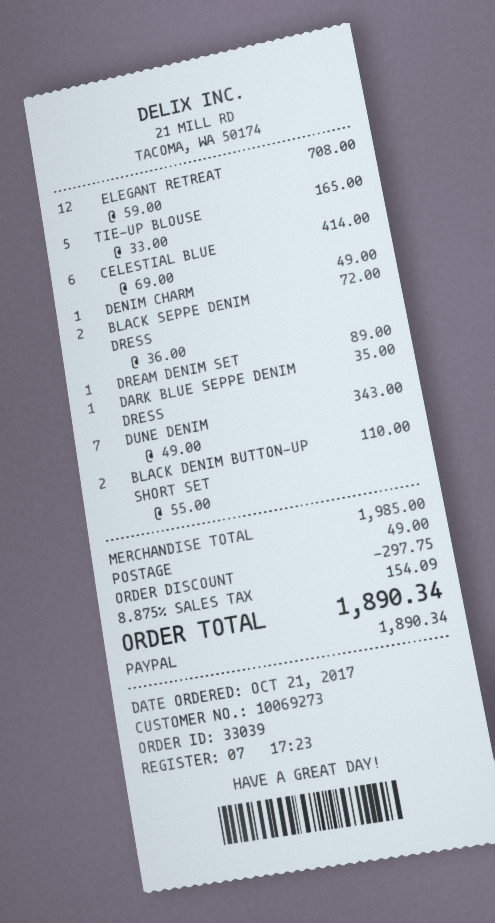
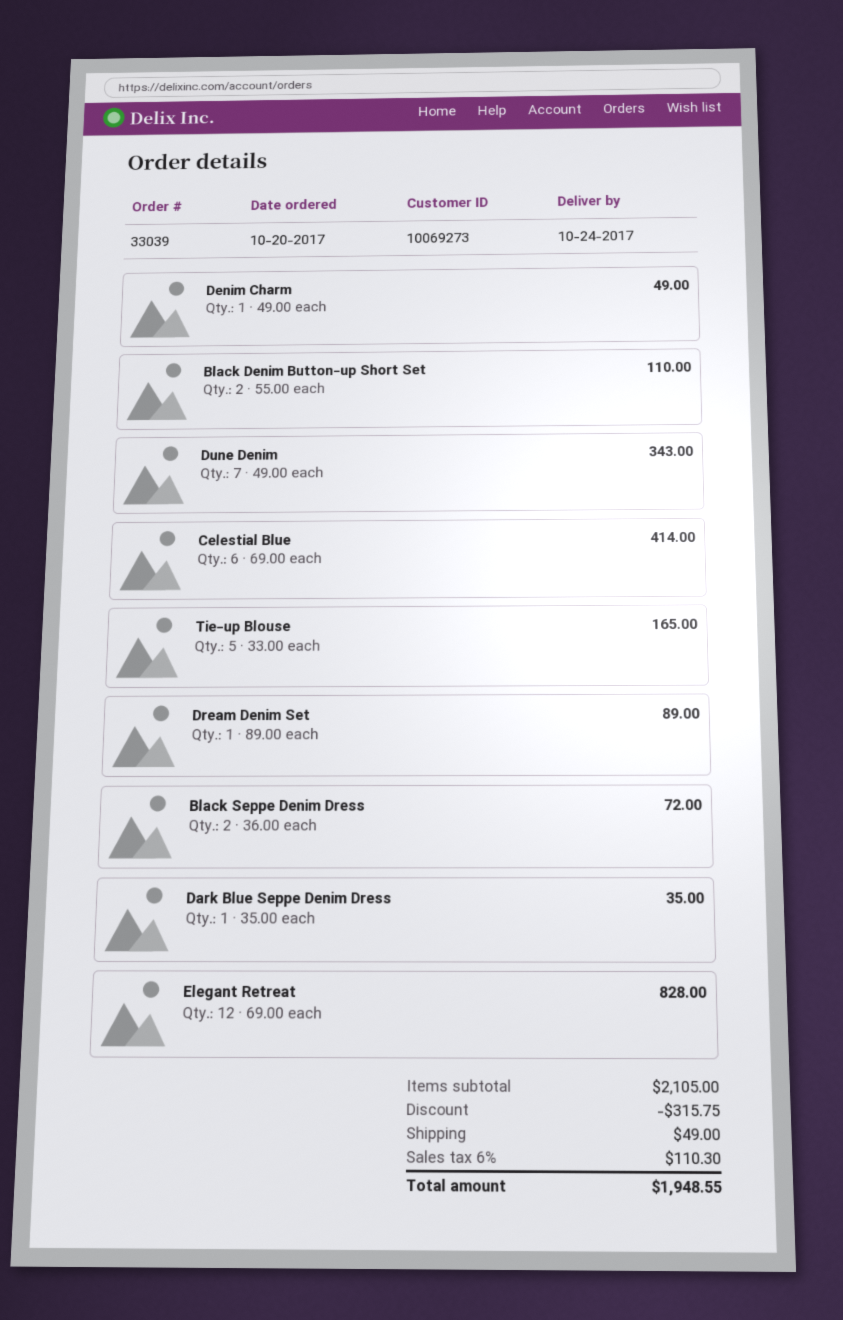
order date: 2017-10-21 -> 2017-10-20
ELEGANT RETREAT: 12 x 59.00 = 708.00 -> 12 x 69.00 = 828.00
subtotal: 1985.00 -> 2105.00
discount: 297.75 -> 315.75
tax: 8.875% = 154.09 -> 6% = 110.30
total: 1890.34 -> 1948.55

